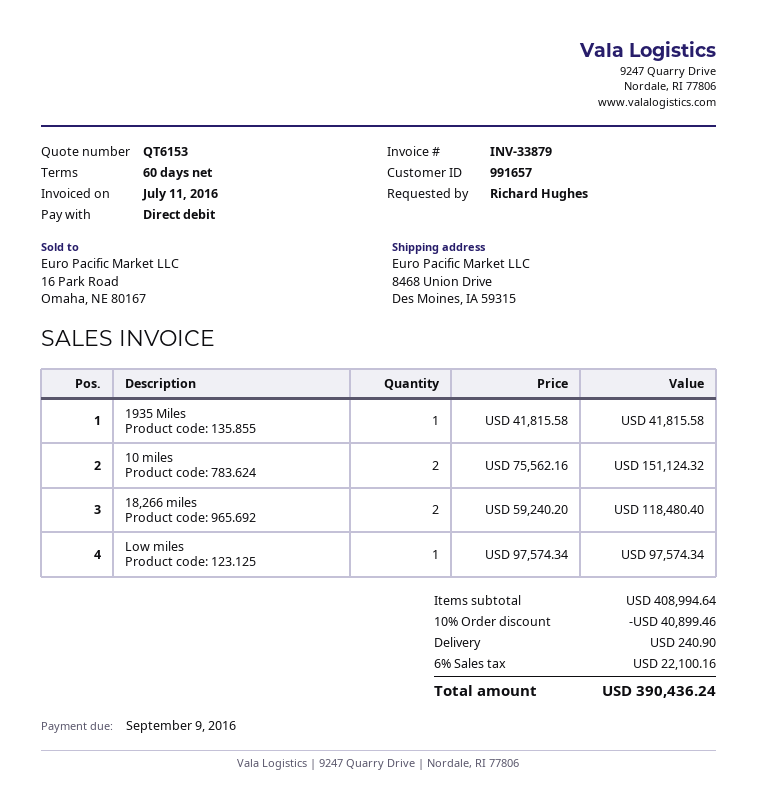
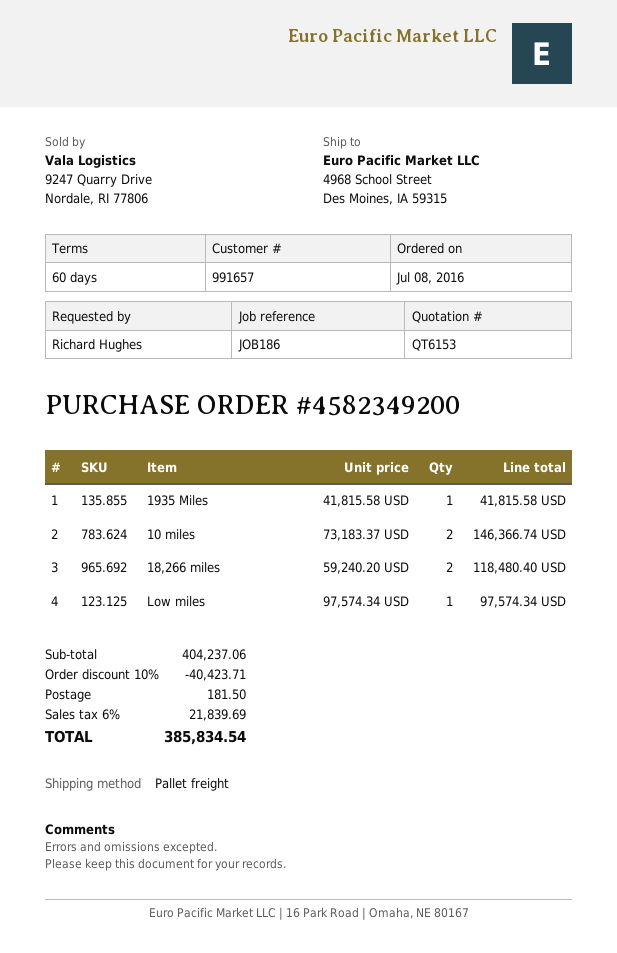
ship to: 8468 Union Drive, Des Moines, IA 59315 -> 4968 School Street, Des Moines, IA 59315
10 miles: 2 x 75562.16 = 151124.32 -> 2 x 73183.37 = 146366.74
subtotal: 408994.64 -> 404237.06
discount: 10% = 40899.46 -> 10% = 40423.71
shipping: 240.90 -> 181.50
tax: 6% = 22100.16 -> 6% = 21839.69
total: 390436.24 -> 385834.54

